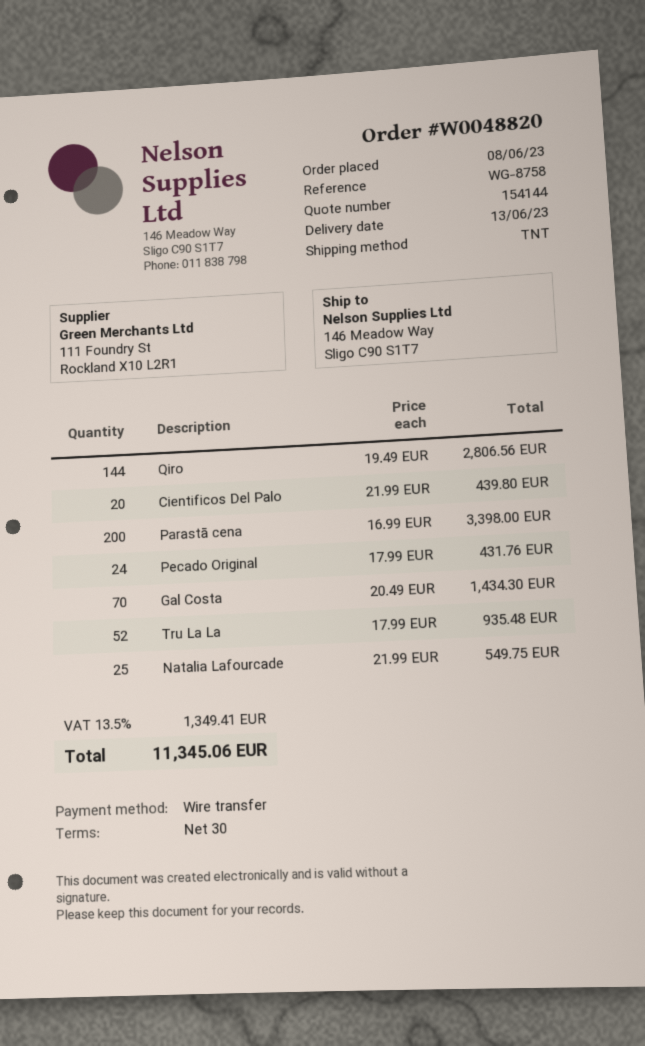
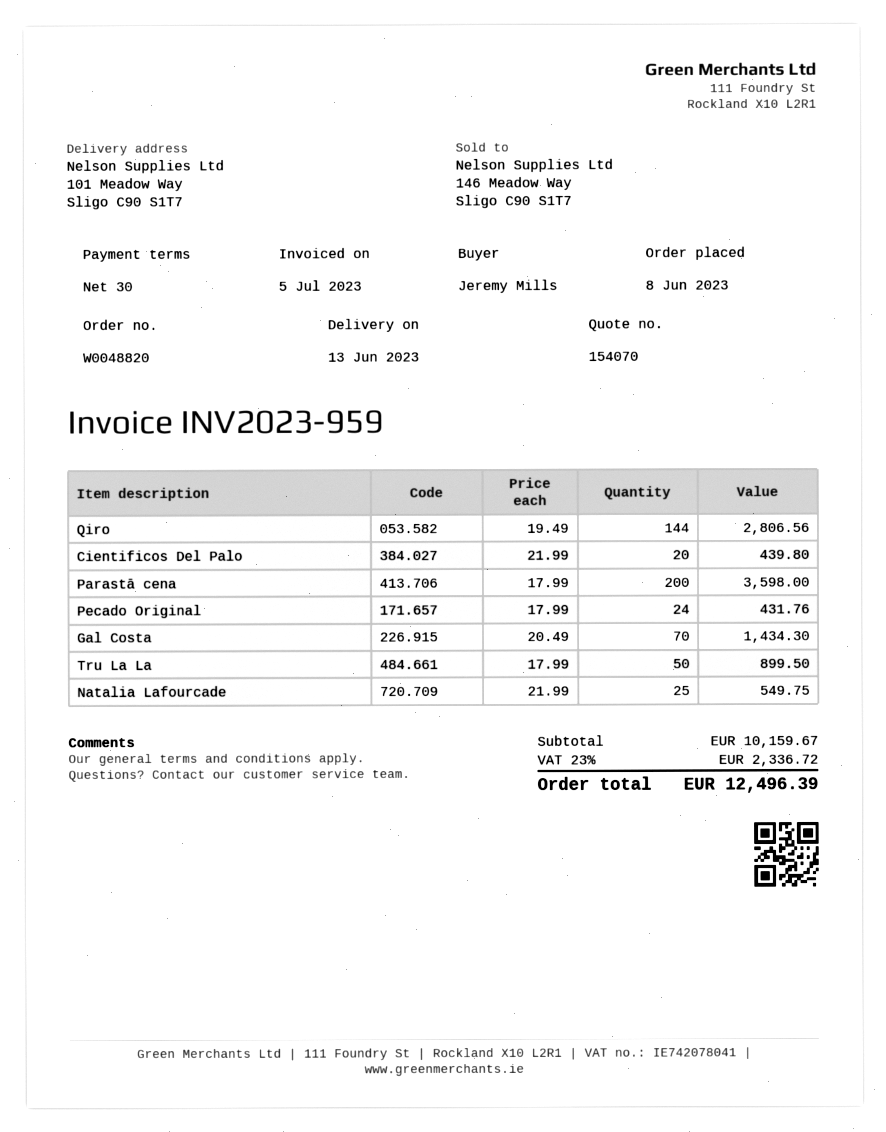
quote number: 154144 -> 154070
ship to: 146 Meadow Way, Sligo C90 S1T7 -> 101 Meadow Way, Sligo C90 S1T7
Parastā cena: 200 x 16.99 = 3398.00 -> 200 x 17.99 = 3598.00
Tru La La: 52 x 17.99 = 935.48 -> 50 x 17.99 = 899.50
tax: 13.5% = 1349.41 -> 23% = 2336.72
total: 11345.06 -> 12496.39

